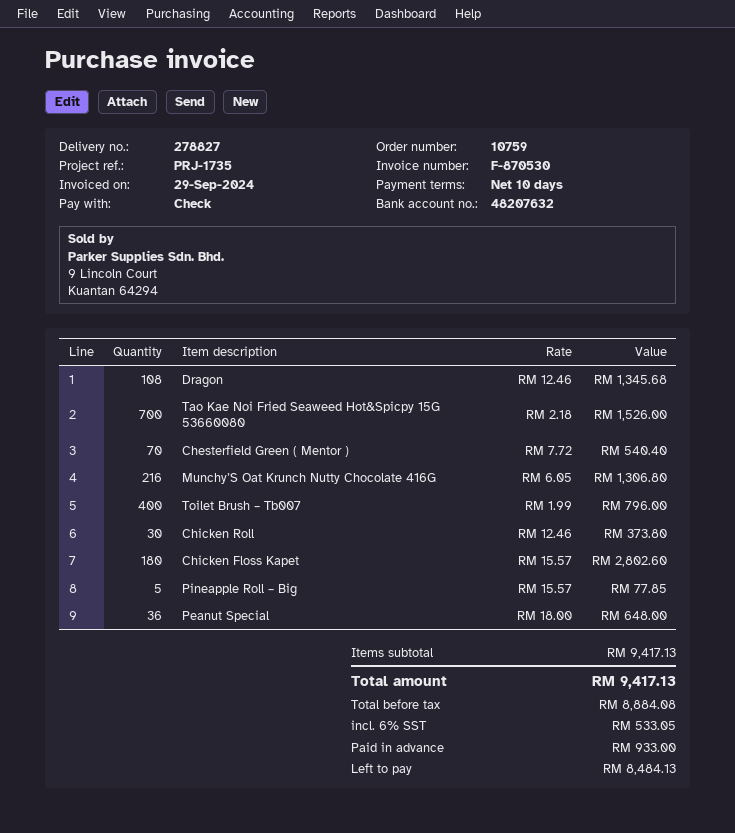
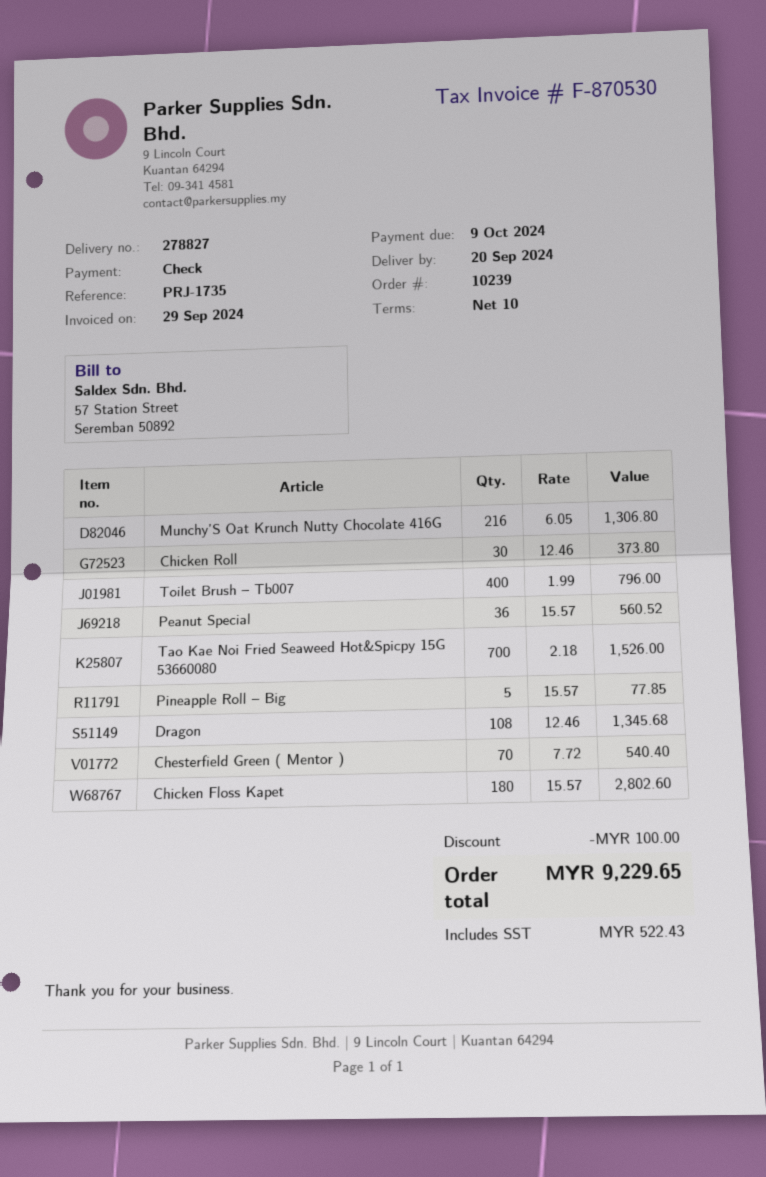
order number: 10759 -> 10239
Peanut Special: 36 x 18.00 = 648.00 -> 36 x 15.57 = 560.52
discount: none -> 100.00
tax: 533.05 -> 522.43
total: 9417.13 -> 9229.65

